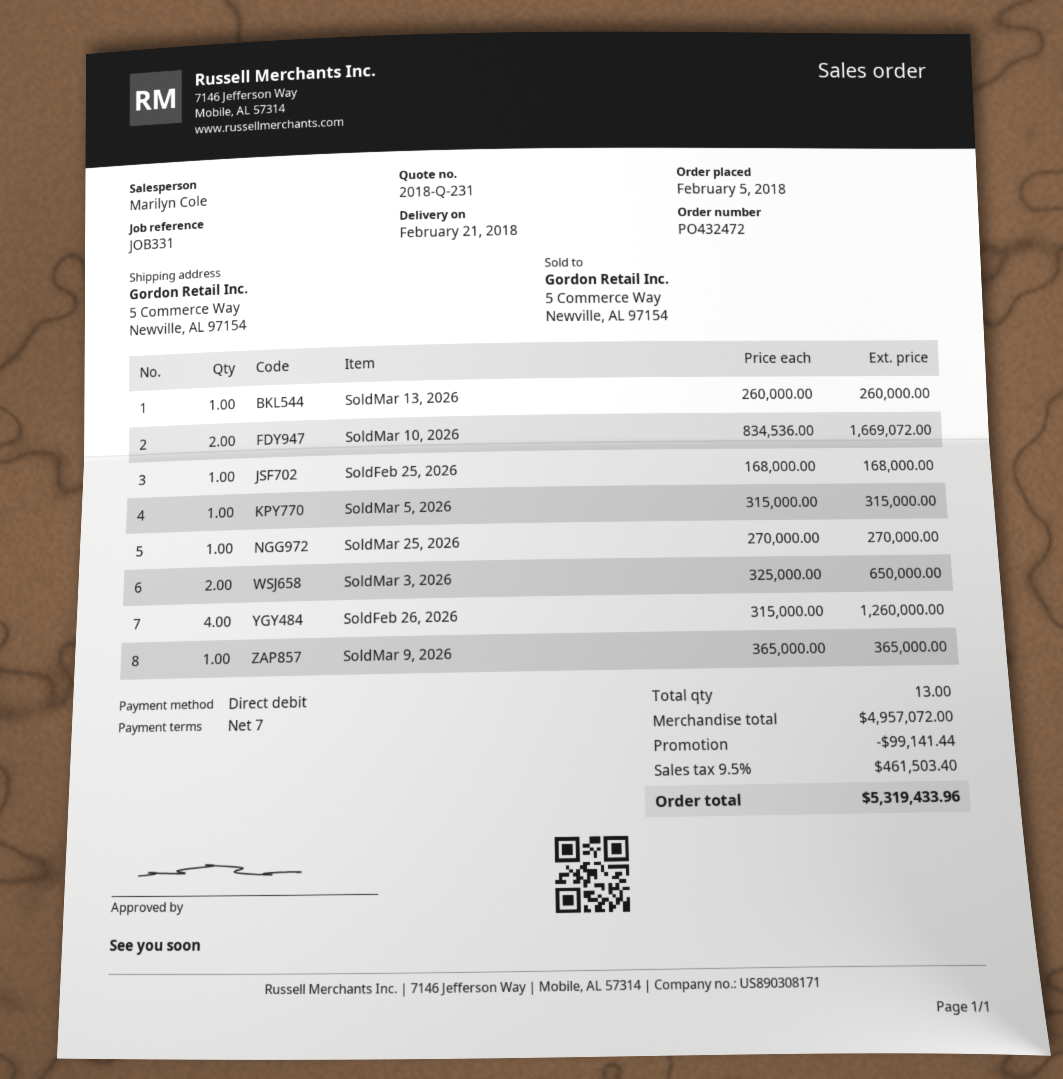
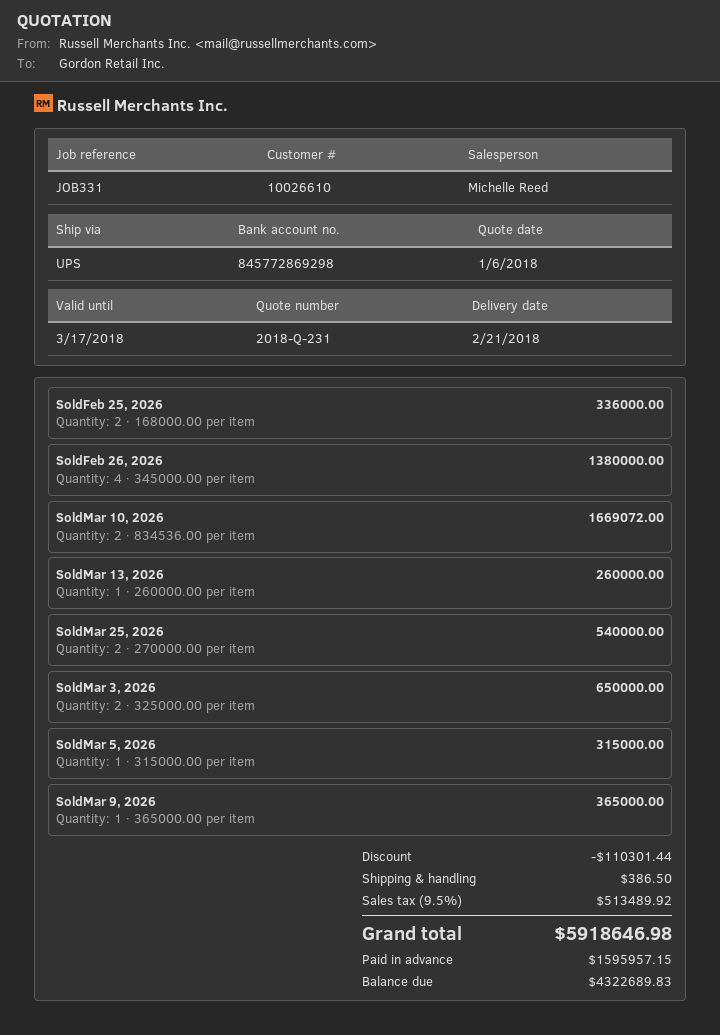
sales rep: Marilyn Cole -> Michelle Reed
SoldFeb 25, 2026: 1 x 168000.00 = 168000.00 -> 2 x 168000.00 = 336000.00
SoldMar 25, 2026: 1 x 270000.00 = 270000.00 -> 2 x 270000.00 = 540000.00
SoldFeb 26, 2026: 4 x 315000.00 = 1260000.00 -> 4 x 345000.00 = 1380000.00
discount: 99141.44 -> 110301.44
shipping: none -> 386.50
tax: 9.5% = 461503.40 -> 9.5% = 513489.92
total: 5319433.96 -> 5918646.98

